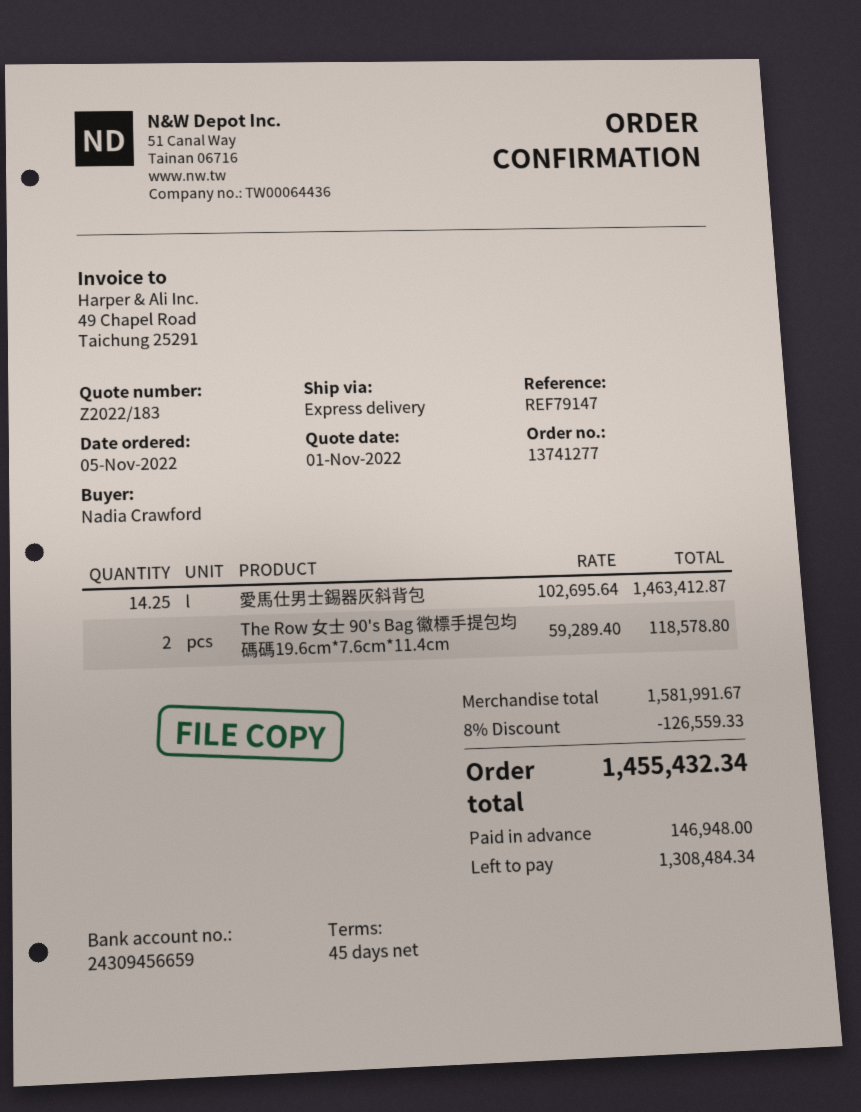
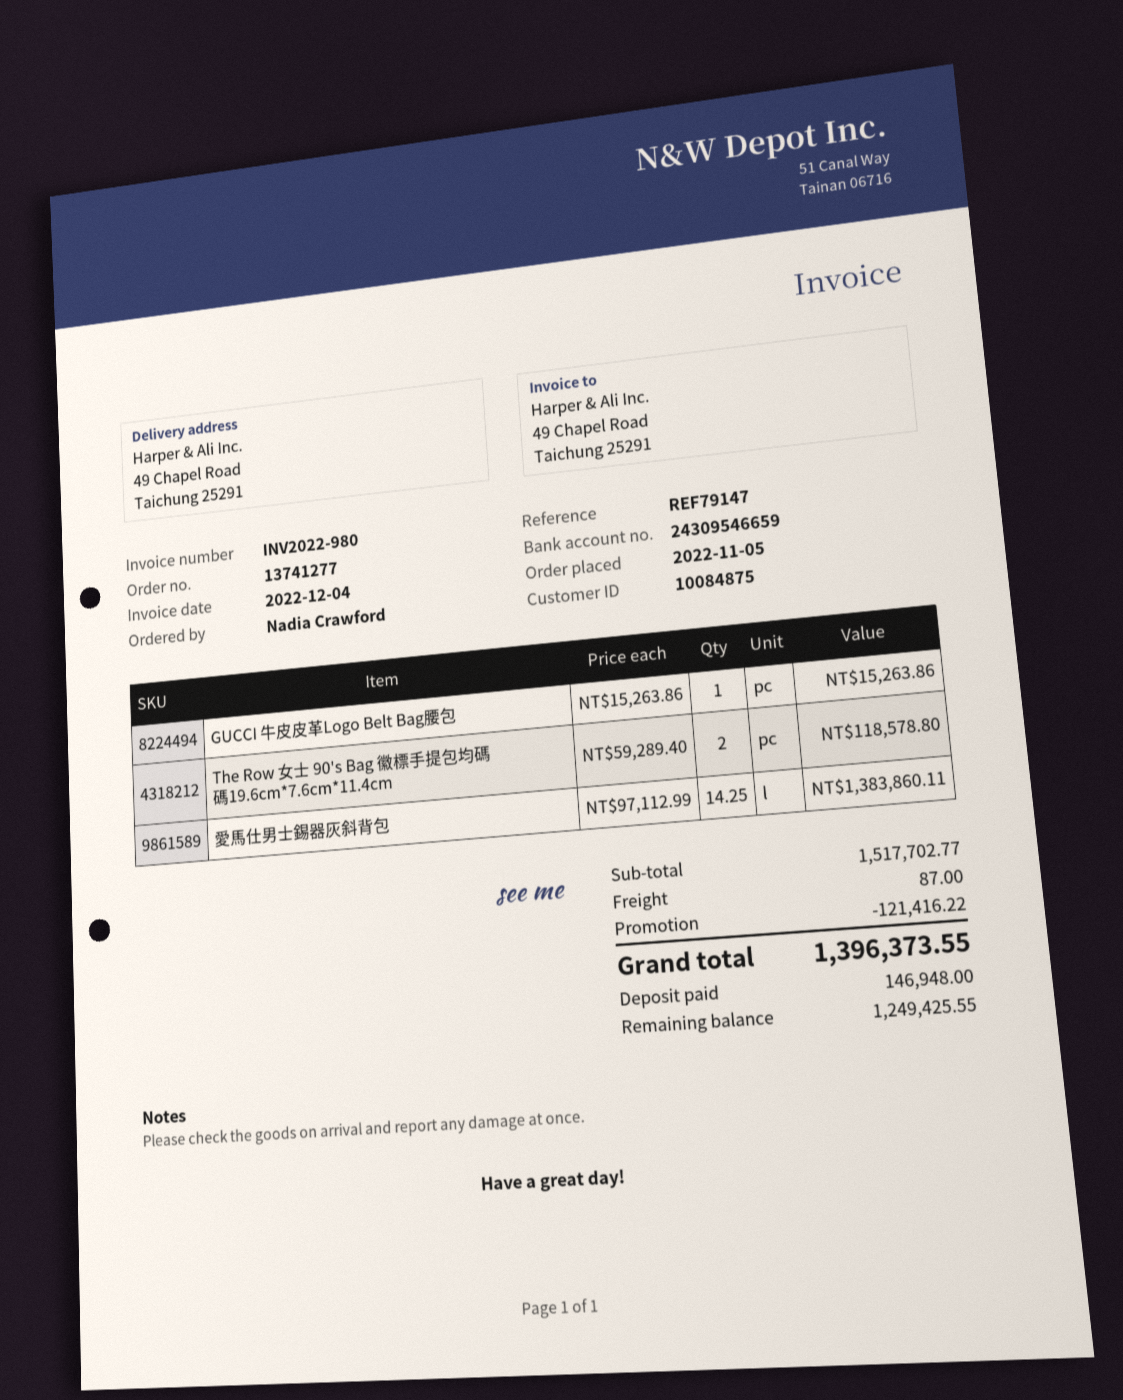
bank account: 24309456659 -> 24309546659
愛馬仕男士錫器灰斜背包: 14.25 x 102695.64 = 1463412.87 -> 14.25 x 97112.99 = 1383860.11
GUCCI 牛皮皮革Logo Belt Bag腰包: none -> 1 x 15263.86 = 15263.86
subtotal: 1581991.67 -> 1517702.77
discount: 126559.33 -> 121416.22
shipping: none -> 87.00
total: 1455432.34 -> 1396373.55
balance: 1308484.34 -> 1249425.55

